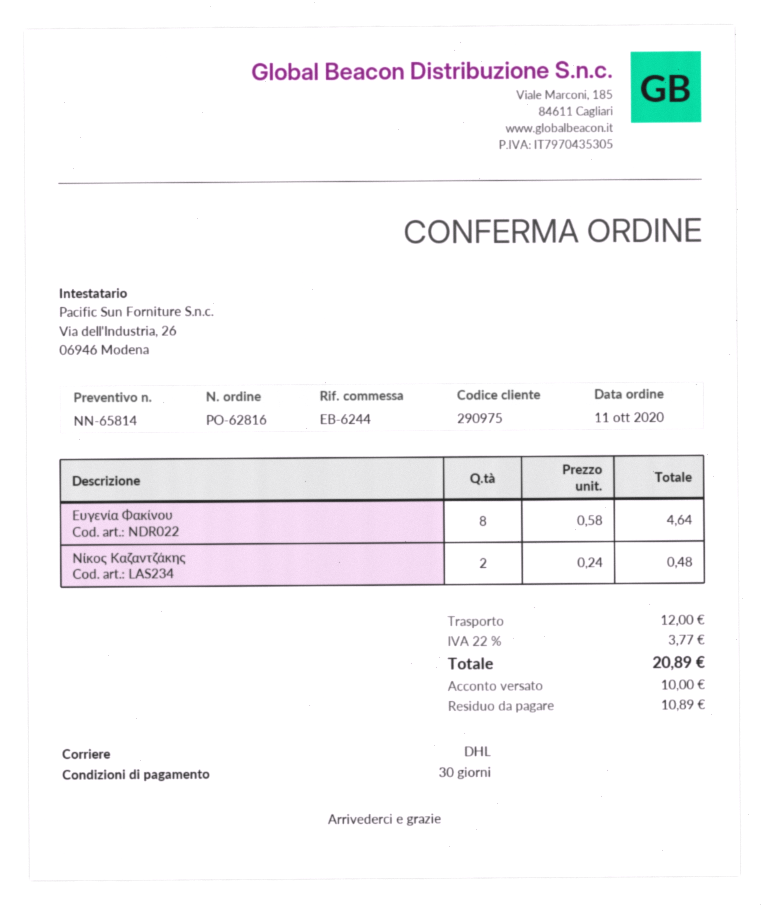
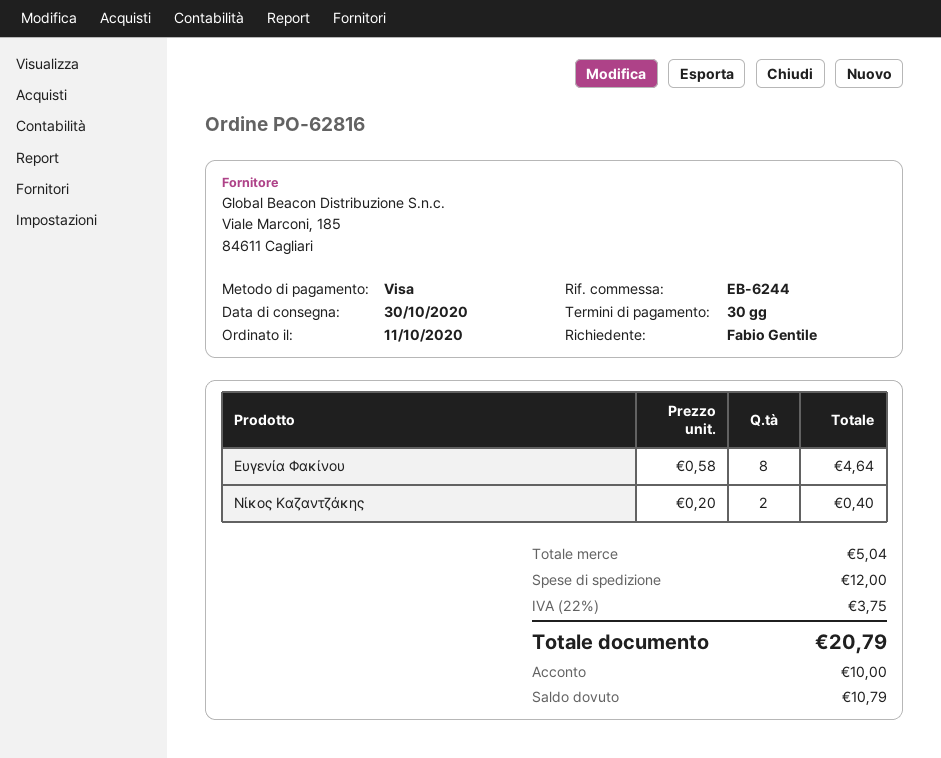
Νίκος Καζαντζάκης: 2 x 0.24 = 0.48 -> 2 x 0.20 = 0.40
tax: 22% = 3.77 -> 22% = 3.75
total: 20.89 -> 20.79
balance: 10.89 -> 10.79

